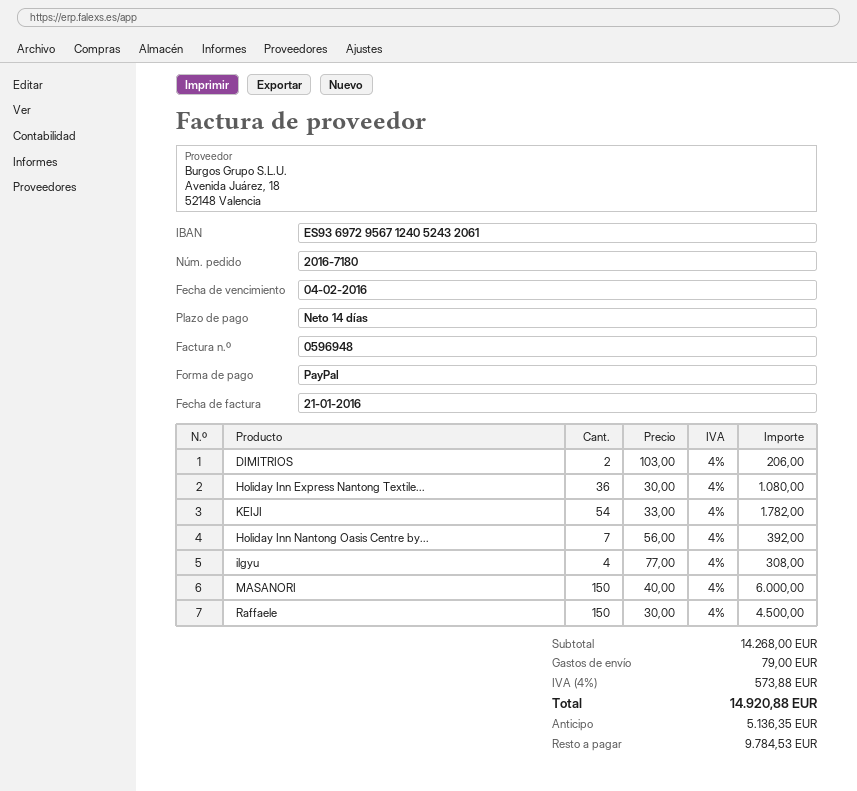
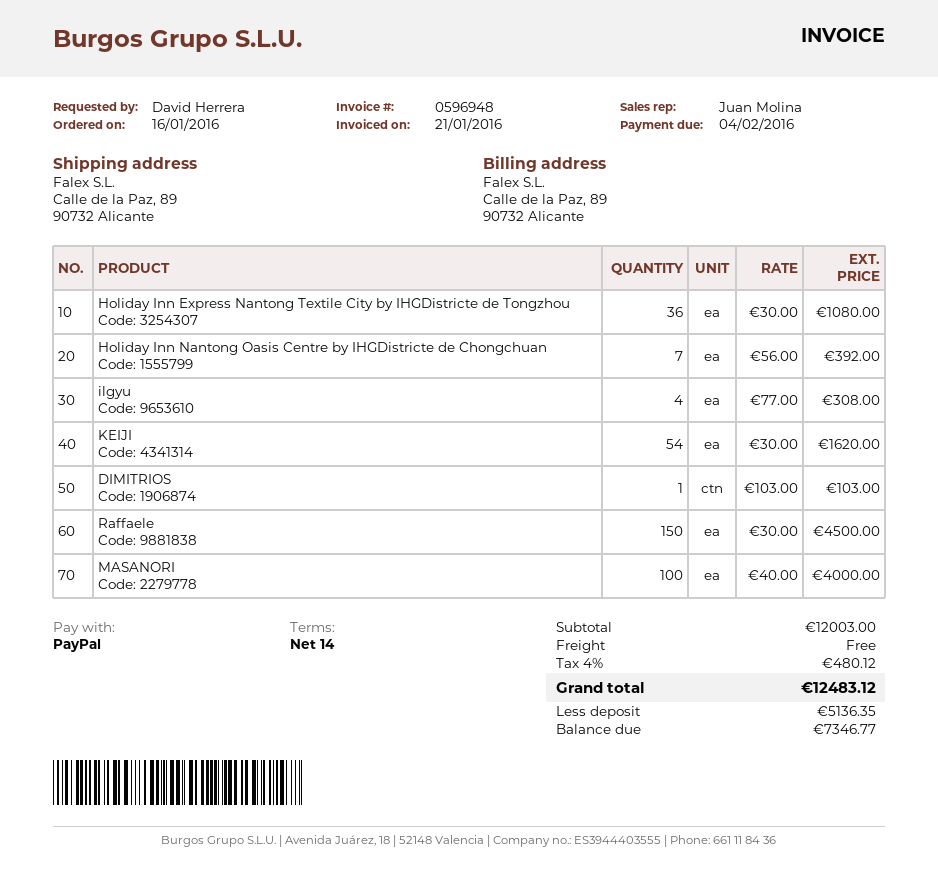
DIMITRIOS: 2 x 103.00 = 206.00 -> 1 x 103.00 = 103.00
KEIJI: 54 x 33.00 = 1782.00 -> 54 x 30.00 = 1620.00
MASANORI: 150 x 40.00 = 6000.00 -> 100 x 40.00 = 4000.00
subtotal: 14268.00 -> 12003.00
shipping: 79.00 -> 0.00
tax: 4% = 573.88 -> 4% = 480.12
total: 14920.88 -> 12483.12
balance: 9784.53 -> 7346.77

